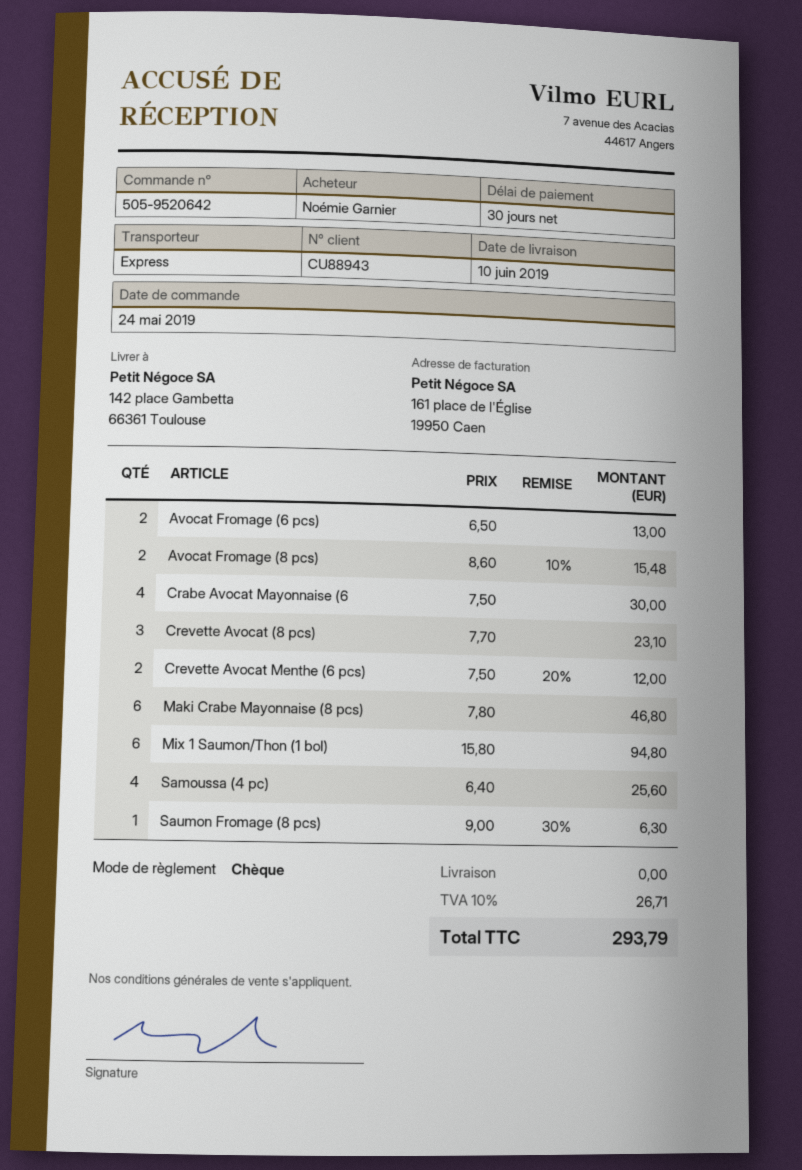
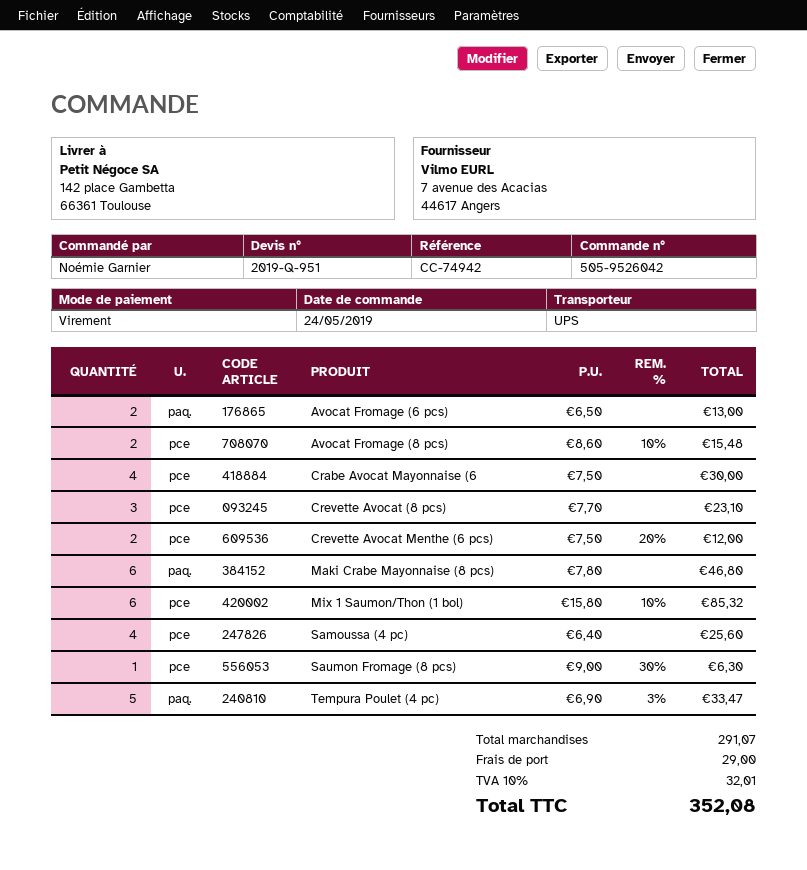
order number: 505-9520642 -> 505-9526042
payment method: cheque -> bank transfer
shipping method: express -> UPS
Mix 1 Saumon/Thon (1 bol): 6 x 15.80 = 94.80 -> 6 x 15.80 - 10% = 85.32
Tempura Poulet (4 pc): none -> 5 x 6.90 - 3% = 33.47
shipping: 0.00 -> 29.00
tax: 10% = 26.71 -> 10% = 32.01
total: 293.79 -> 352.08

